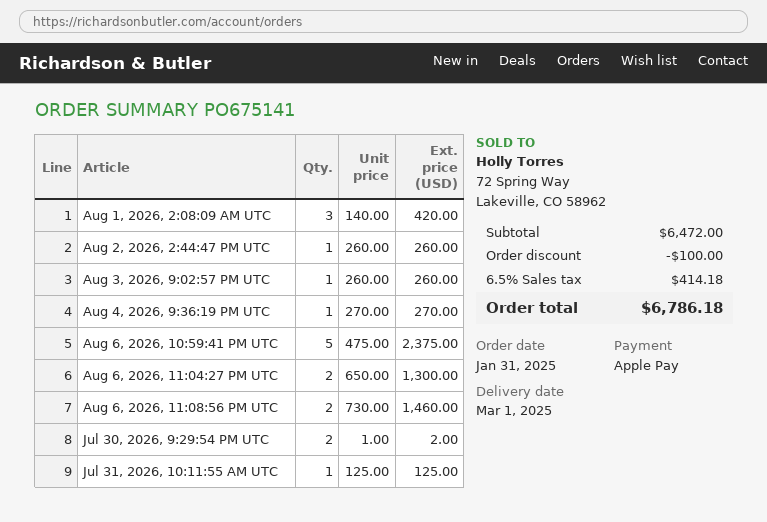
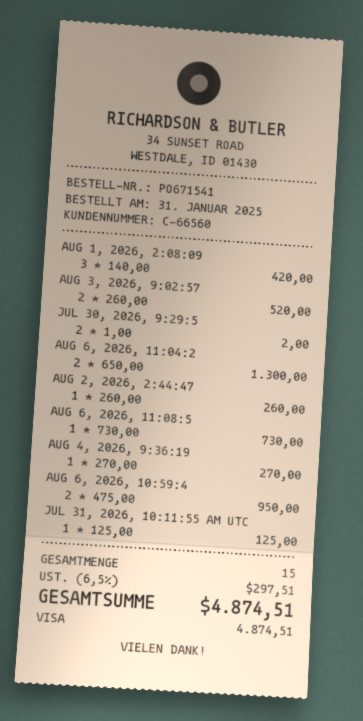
order number: PO675141 -> PO671541
payment method: Apple Pay -> Visa
Aug 3, 2026, 9:02:57 PM UTC: 1 x 260.00 = 260.00 -> 2 x 260.00 = 520.00
Aug 6, 2026, 10:59:41 PM UTC: 5 x 475.00 = 2375.00 -> 2 x 475.00 = 950.00
Aug 6, 2026, 11:08:56 PM UTC: 2 x 730.00 = 1460.00 -> 1 x 730.00 = 730.00
discount: 100.00 -> none
tax: 6.5% = 414.18 -> 6.5% = 297.51
total: 6786.18 -> 4874.51

